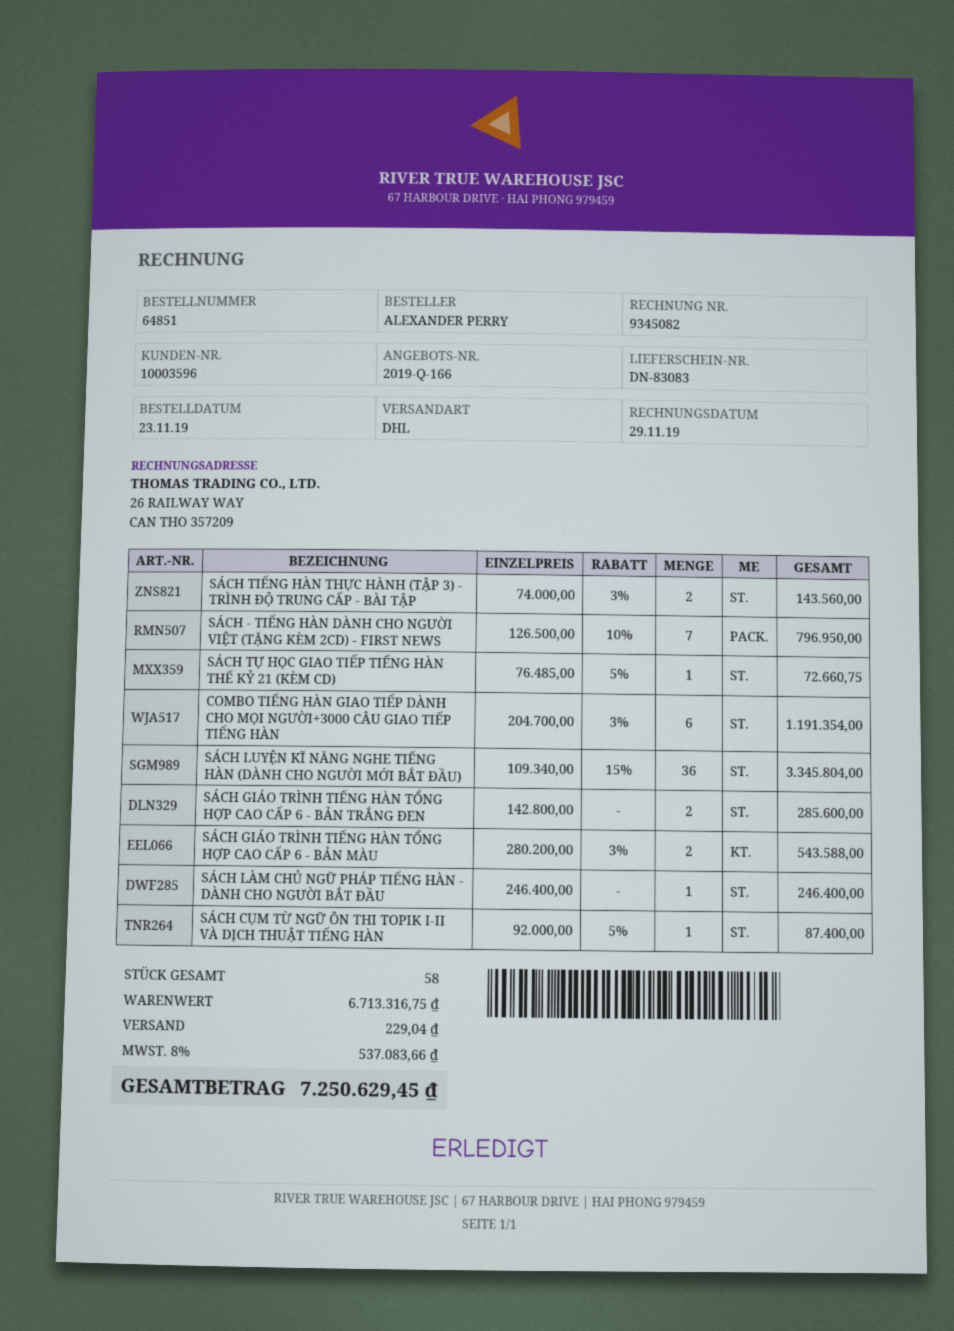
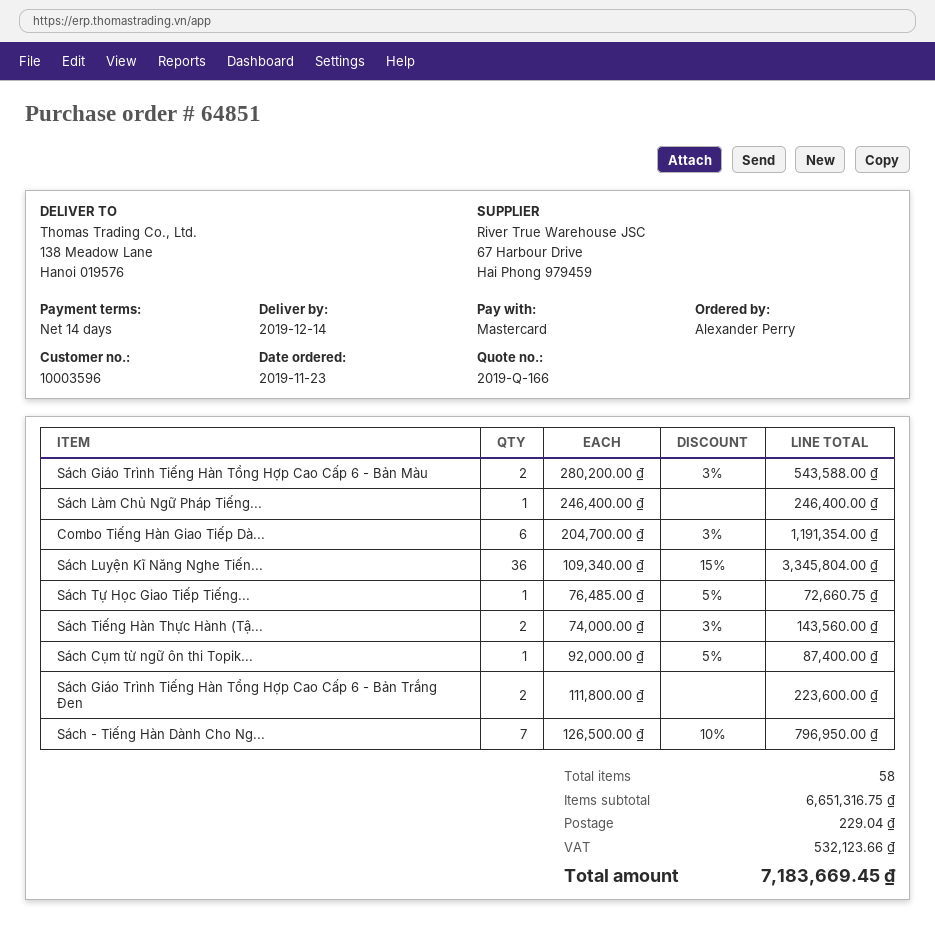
SÁCH GIÁO TRÌNH TIẾNG HÀN TỔNG HỢP CAO CẤP 6 - BẢN TRẮNG ĐEN: 2 x 142800.00 = 285600.00 -> 2 x 111800.00 = 223600.00
subtotal: 6713316.75 -> 6651316.75
tax: 537083.66 -> 532123.66
total: 7250629.45 -> 7183669.45

